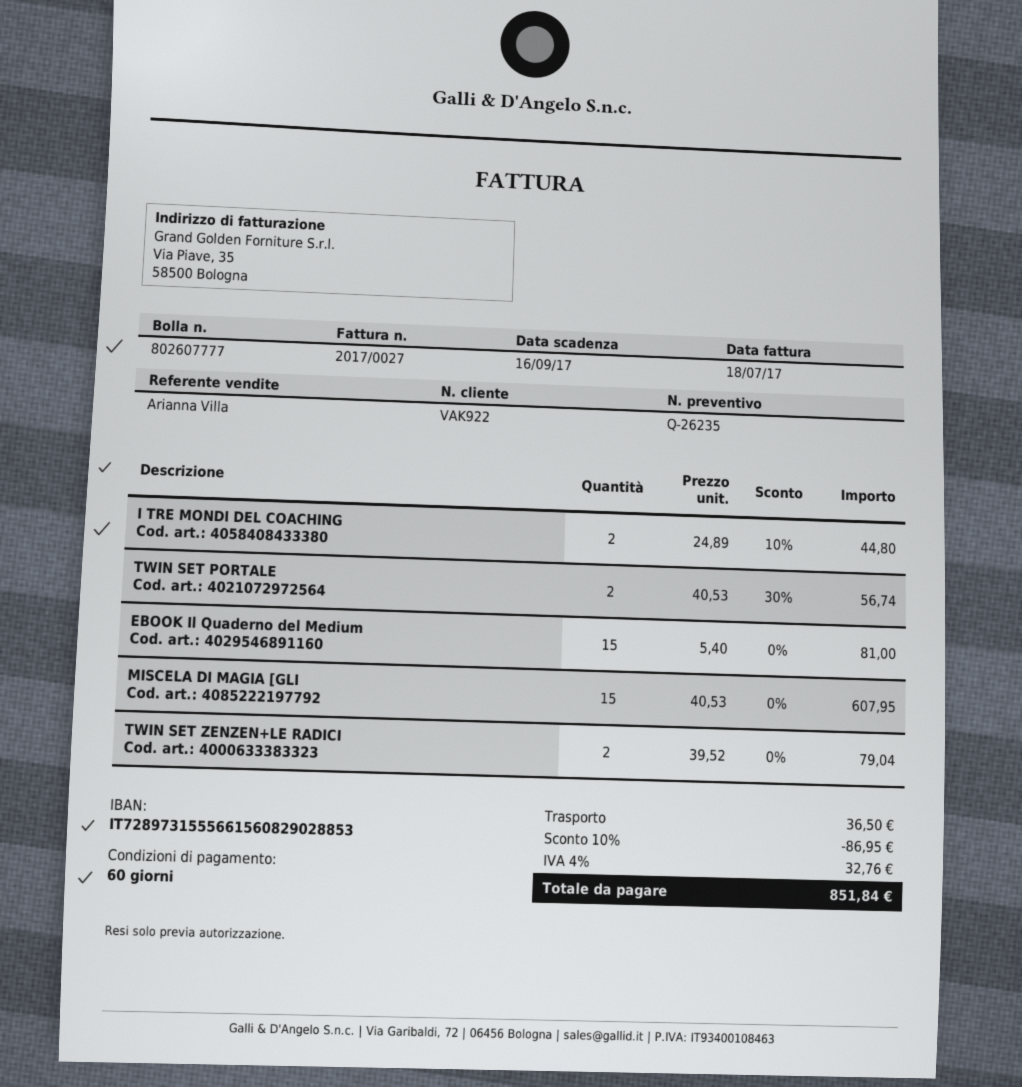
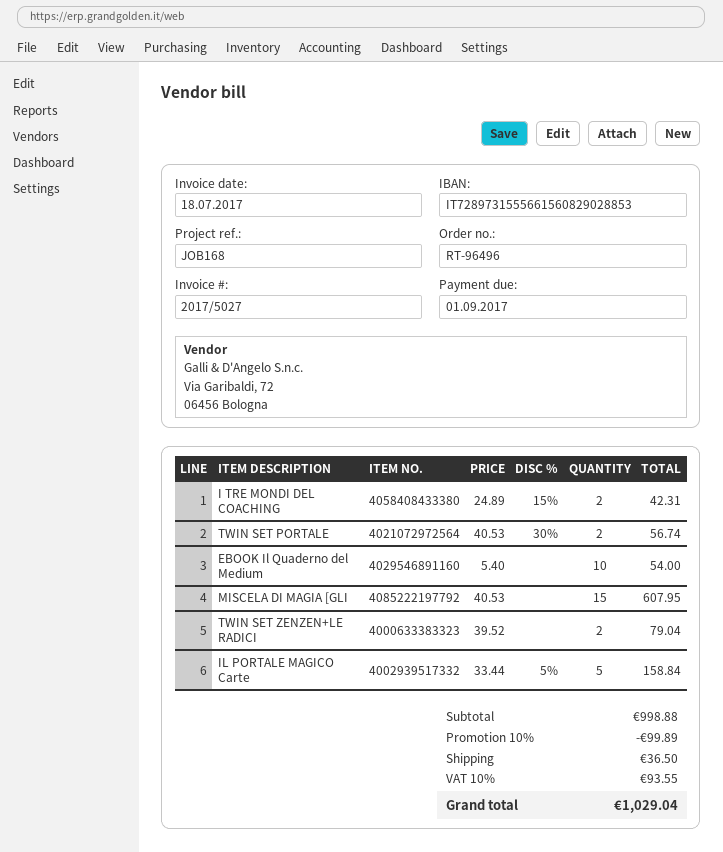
invoice number: 2017/0027 -> 2017/5027
due date: 2017-09-16 -> 2017-09-01
I TRE MONDI DEL COACHING: 2 x 24.89 - 10% = 44.80 -> 2 x 24.89 - 15% = 42.31
EBOOK Il Quaderno del Medium: 15 x 5.40 = 81.00 -> 10 x 5.40 = 54.00
IL PORTALE MAGICO Carte: none -> 5 x 33.44 - 5% = 158.84
discount: 10% = 86.95 -> 10% = 99.89
tax: 4% = 32.76 -> 10% = 93.55
total: 851.84 -> 1029.04

